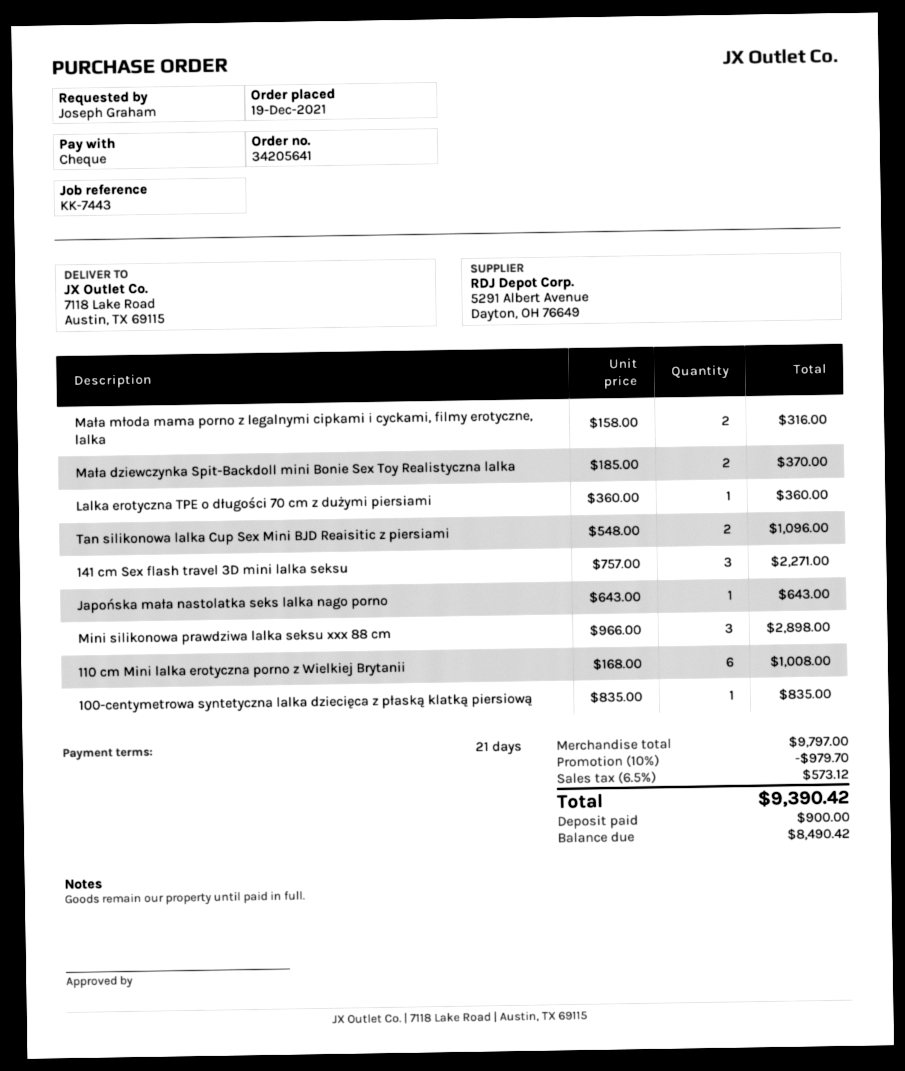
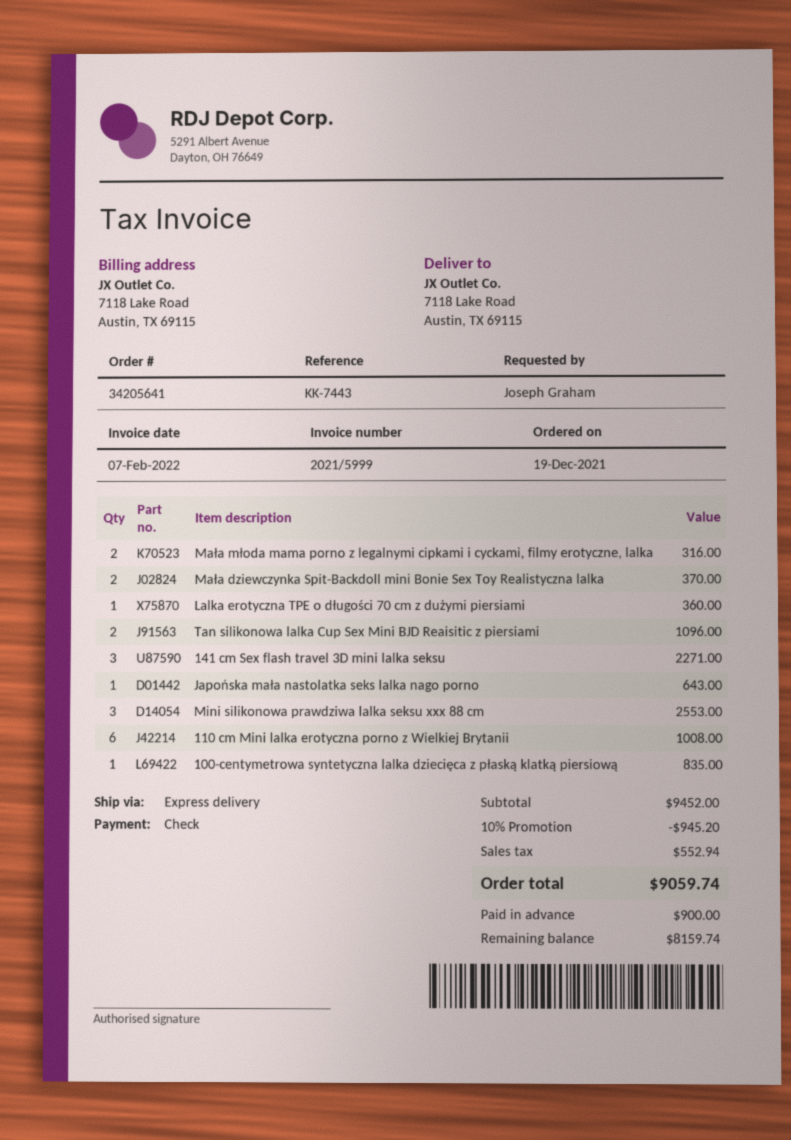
Mini silikonowa prawdziwa lalka seksu xxx 88 cm: 3 for 2898.00 -> 3 for 2553.00
subtotal: 9797.00 -> 9452.00
discount: 10% = 979.70 -> 10% = 945.20
tax: 573.12 -> 552.94
total: 9390.42 -> 9059.74
balance: 8490.42 -> 8159.74

